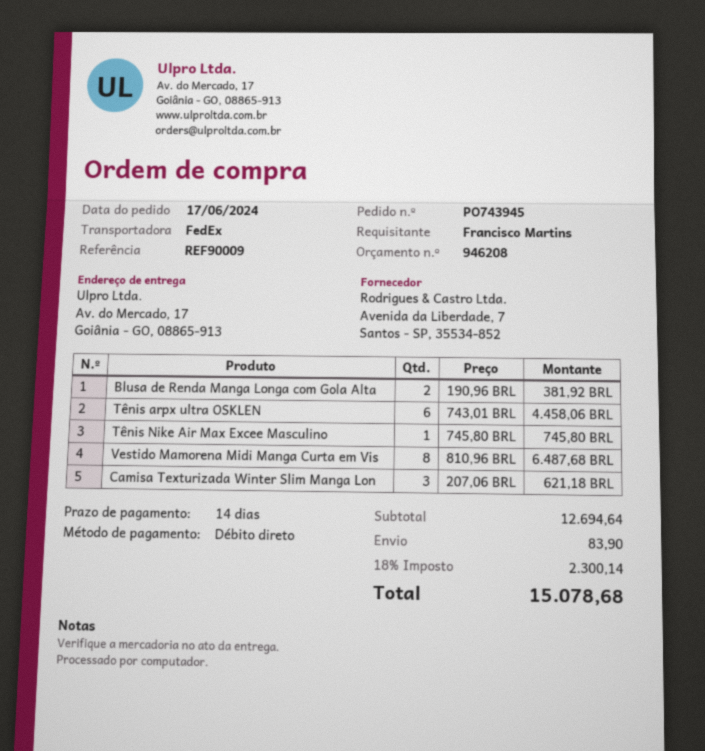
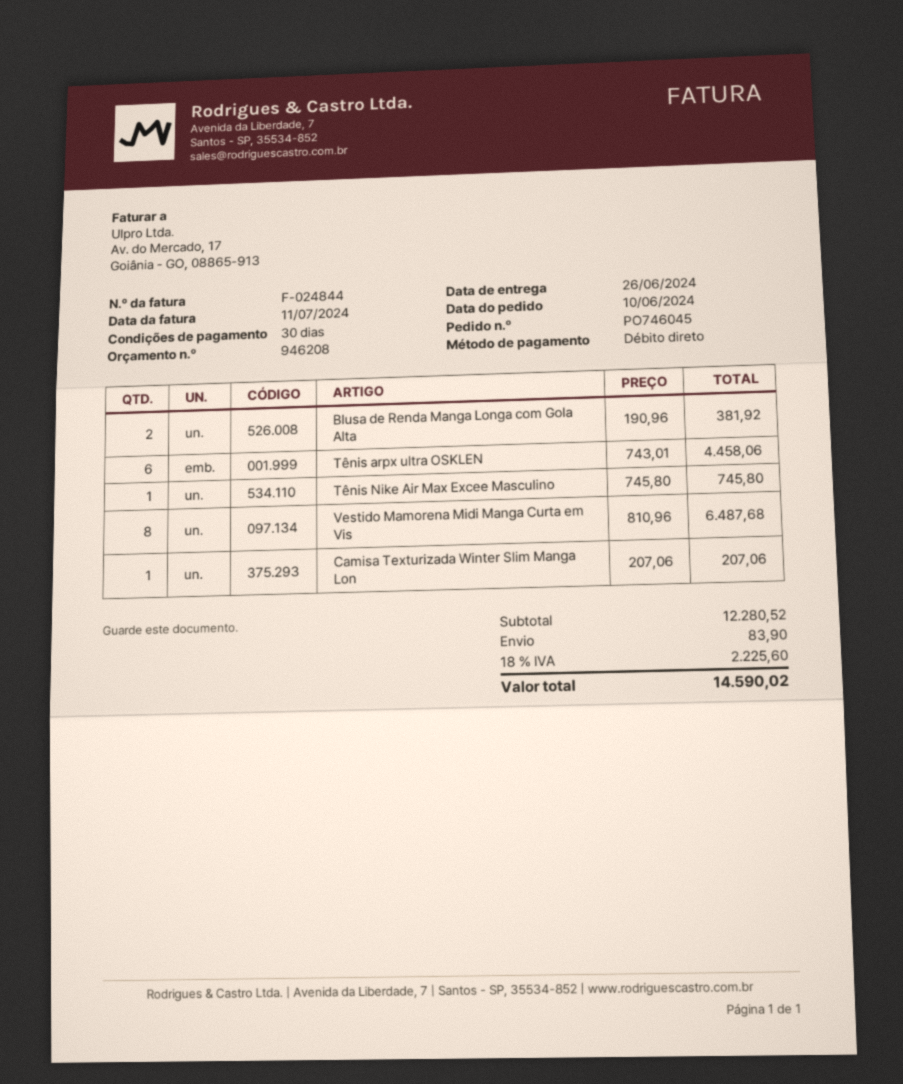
order number: PO743945 -> PO746045
order date: 2024-06-17 -> 2024-06-10
payment terms: 14 days -> 30 days
Camisa Texturizada Winter Slim Manga Lon: 3 x 207.06 = 621.18 -> 1 x 207.06 = 207.06
subtotal: 12694.64 -> 12280.52
tax: 18% = 2300.14 -> 18% = 2225.60
total: 15078.68 -> 14590.02

